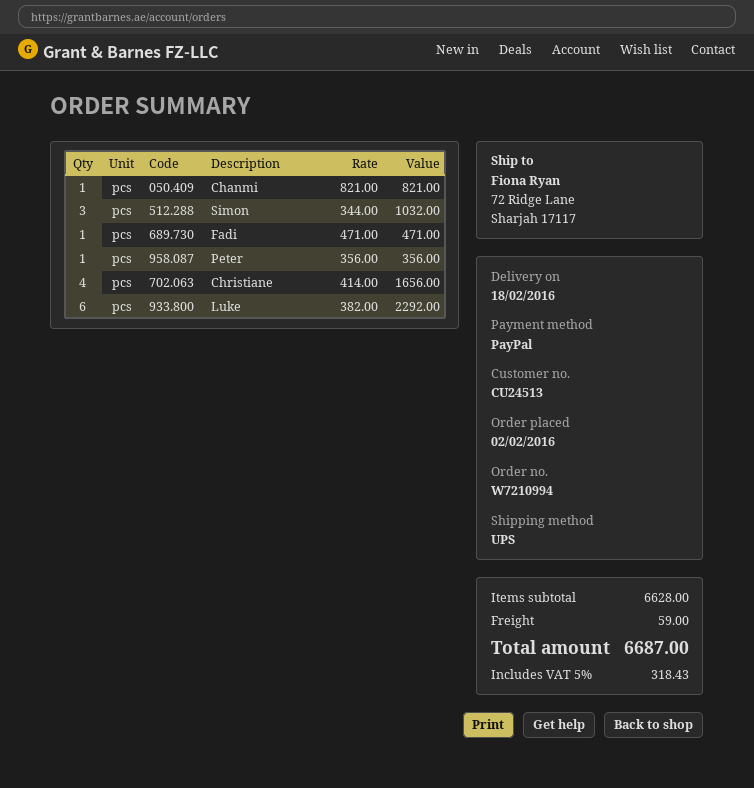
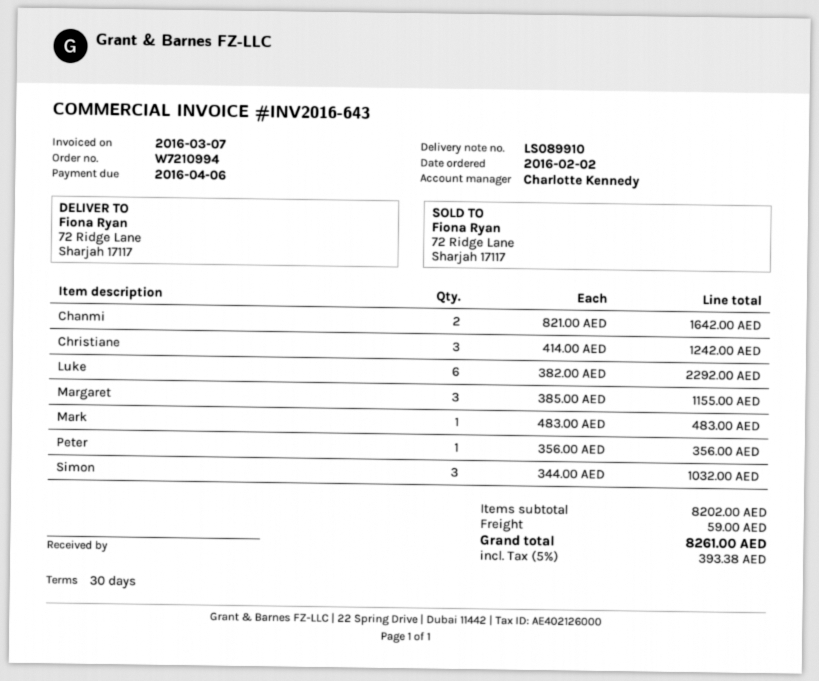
Chanmi: 1 x 821.00 = 821.00 -> 2 x 821.00 = 1642.00
Fadi: 1 x 471.00 = 471.00 -> none
Christiane: 4 x 414.00 = 1656.00 -> 3 x 414.00 = 1242.00
Margaret: none -> 3 x 385.00 = 1155.00
Mark: none -> 1 x 483.00 = 483.00
subtotal: 6628.00 -> 8202.00
tax: 5% = 318.43 -> 5% = 393.38
total: 6687.00 -> 8261.00

